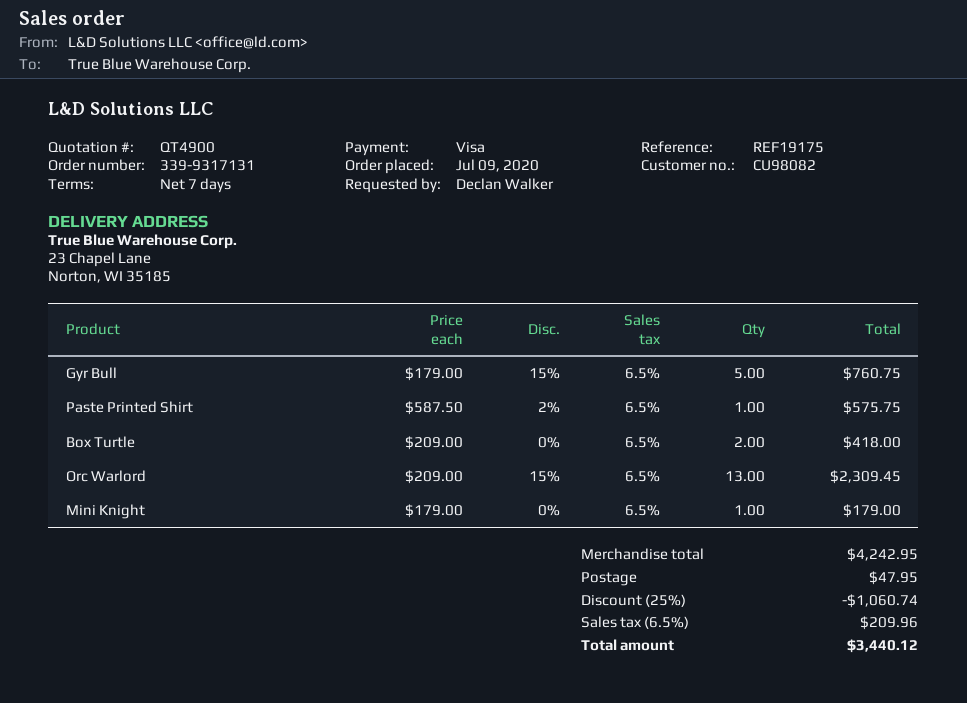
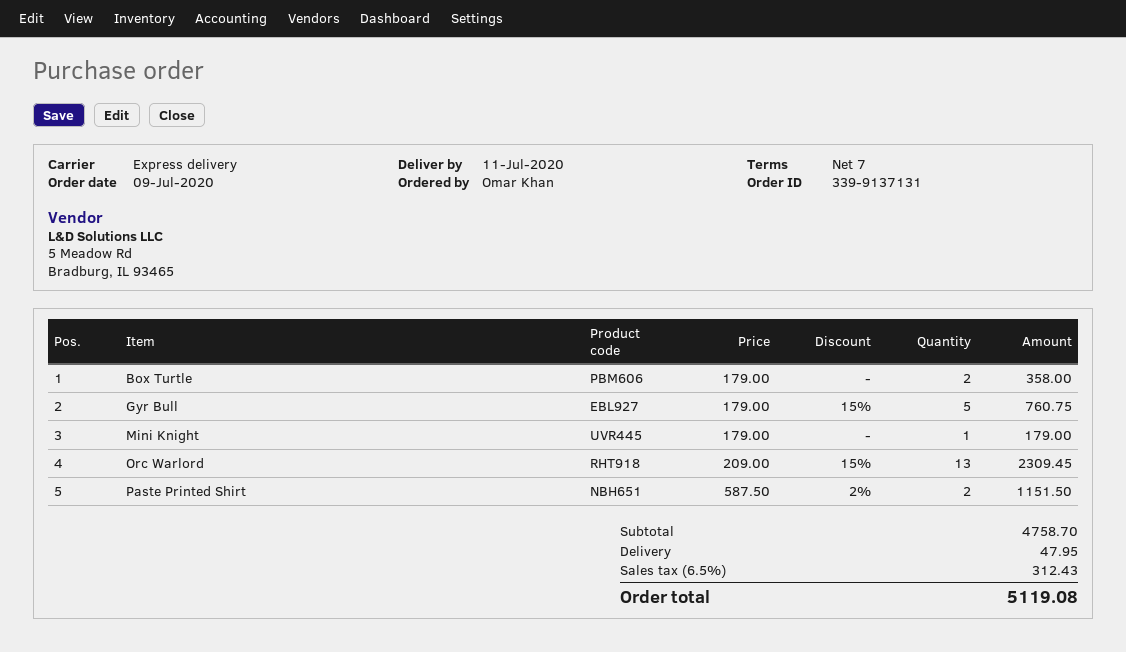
order number: 339-9317131 -> 339-9137131
ordered by: Declan Walker -> Omar Khan
Paste Printed Shirt: 1 x 587.50 - 2% = 575.75 -> 2 x 587.50 - 2% = 1151.50
Box Turtle: 2 x 209.00 = 418.00 -> 2 x 179.00 = 358.00
subtotal: 4242.95 -> 4758.70
discount: 25% = 1060.74 -> none
tax: 6.5% = 209.96 -> 6.5% = 312.43
total: 3440.12 -> 5119.08

